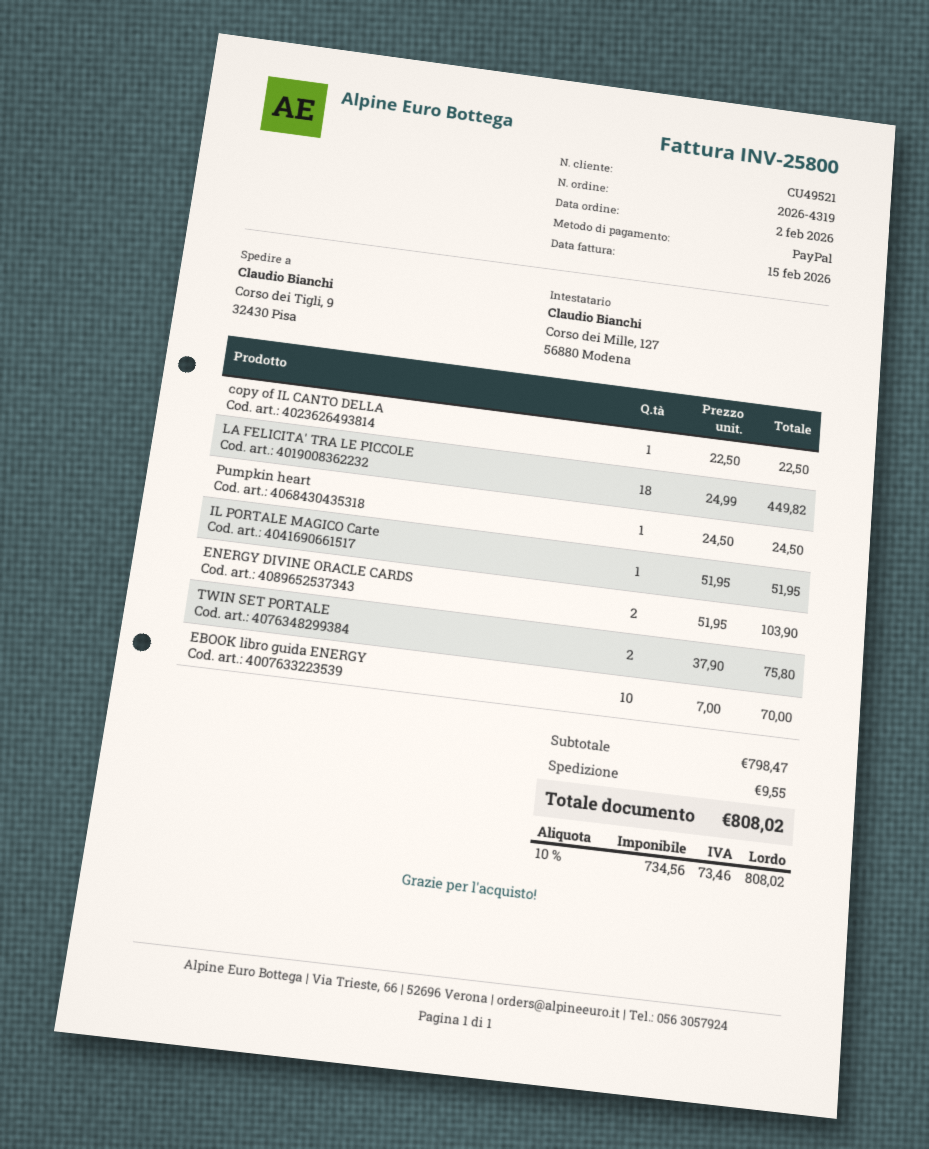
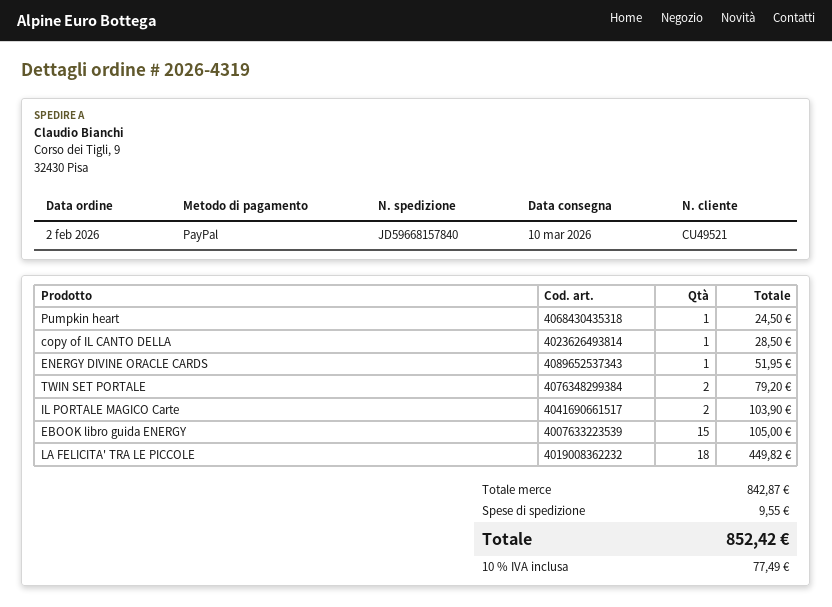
copy of IL CANTO DELLA: 1 for 22.50 -> 1 for 28.50
IL PORTALE MAGICO Carte: 1 for 51.95 -> 2 for 103.90
ENERGY DIVINE ORACLE CARDS: 2 for 103.90 -> 1 for 51.95
TWIN SET PORTALE: 2 for 75.80 -> 2 for 79.20
EBOOK libro guida ENERGY: 10 for 70.00 -> 15 for 105.00
subtotal: 798.47 -> 842.87
tax: 10% = 73.46 -> 10% = 77.49
total: 808.02 -> 852.42

